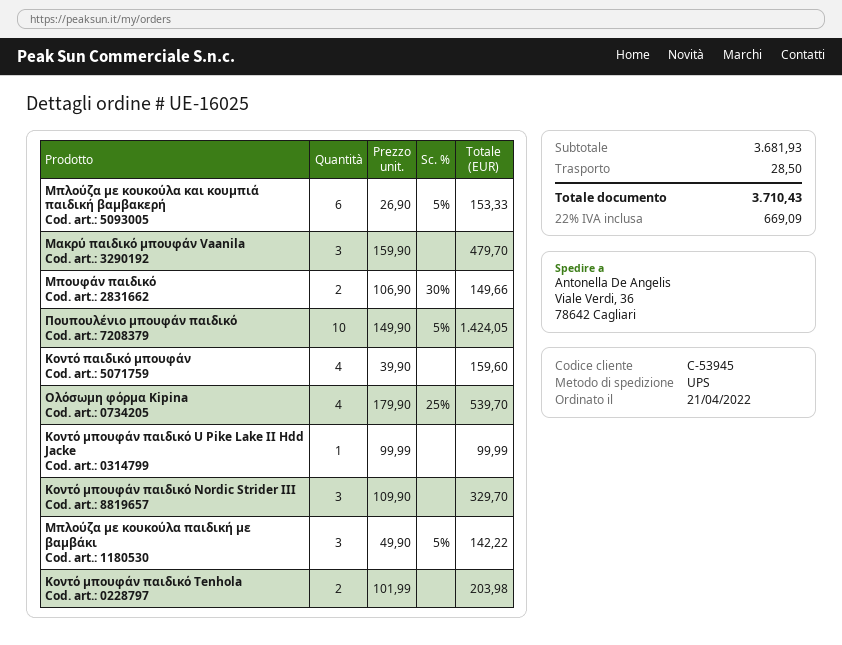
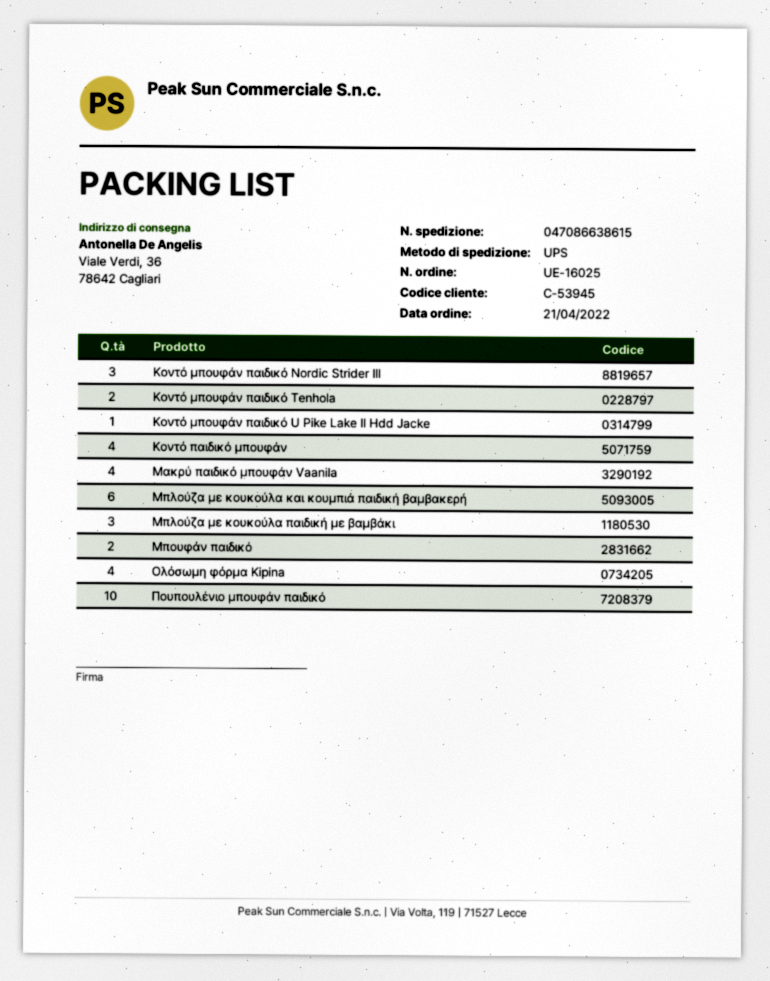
Μακρύ παιδικό μπουφάν Vaanila: 3 -> 4

